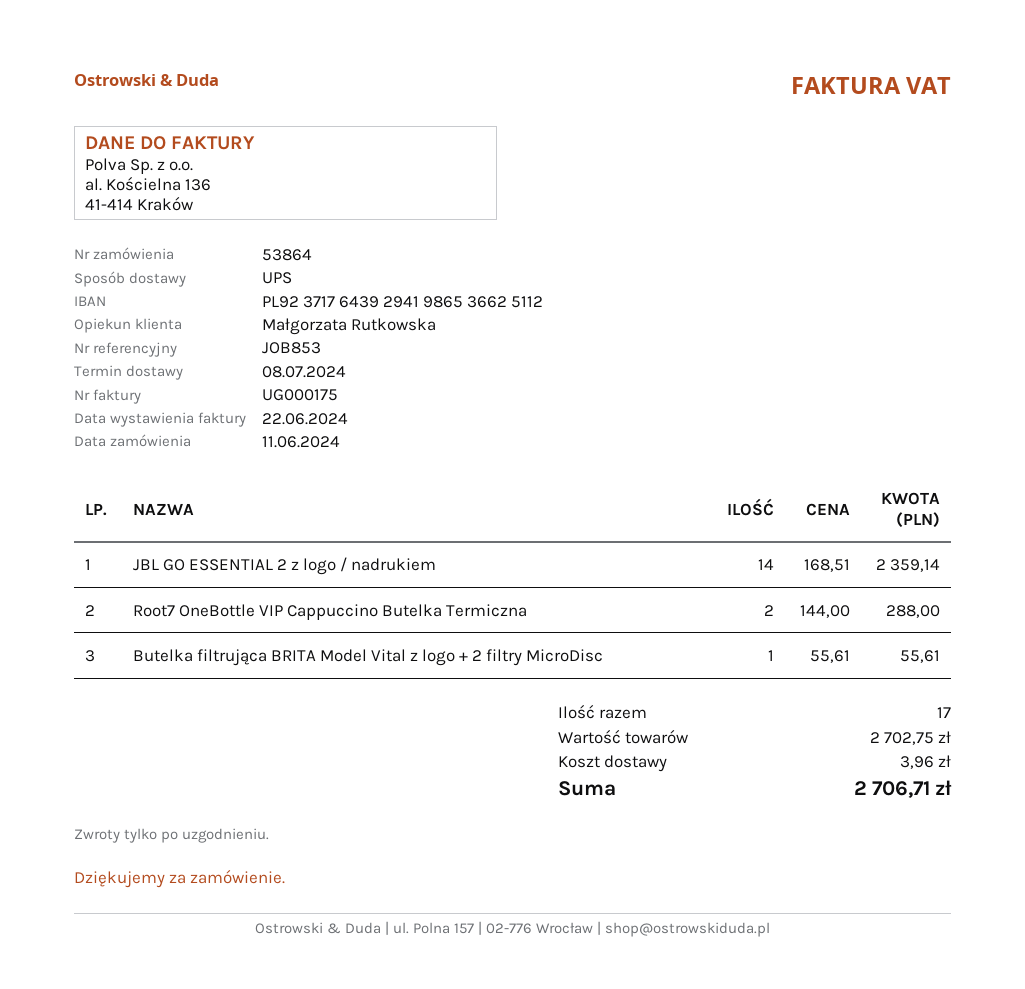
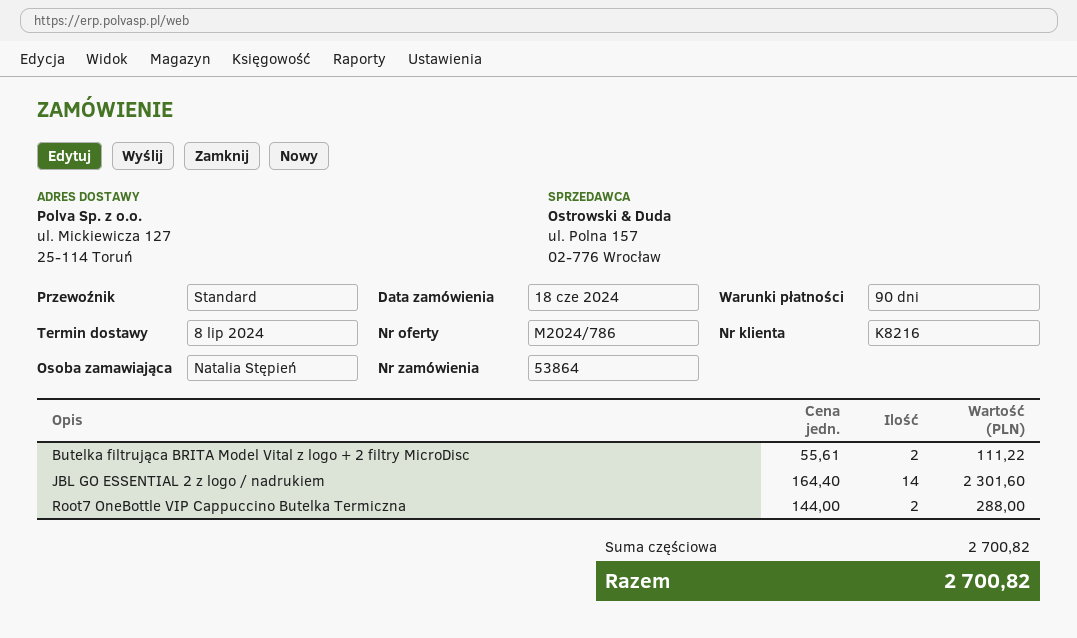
order date: 2024-06-11 -> 2024-06-18
shipping method: UPS -> standard
JBL GO ESSENTIAL 2 z logo / nadrukiem: 14 x 168.51 = 2359.14 -> 14 x 164.40 = 2301.60
Butelka filtrująca BRITA Model Vital z logo + 2 filtry MicroDisc: 1 x 55.61 = 55.61 -> 2 x 55.61 = 111.22
subtotal: 2702.75 -> 2700.82
shipping: 3.96 -> none
total: 2706.71 -> 2700.82

